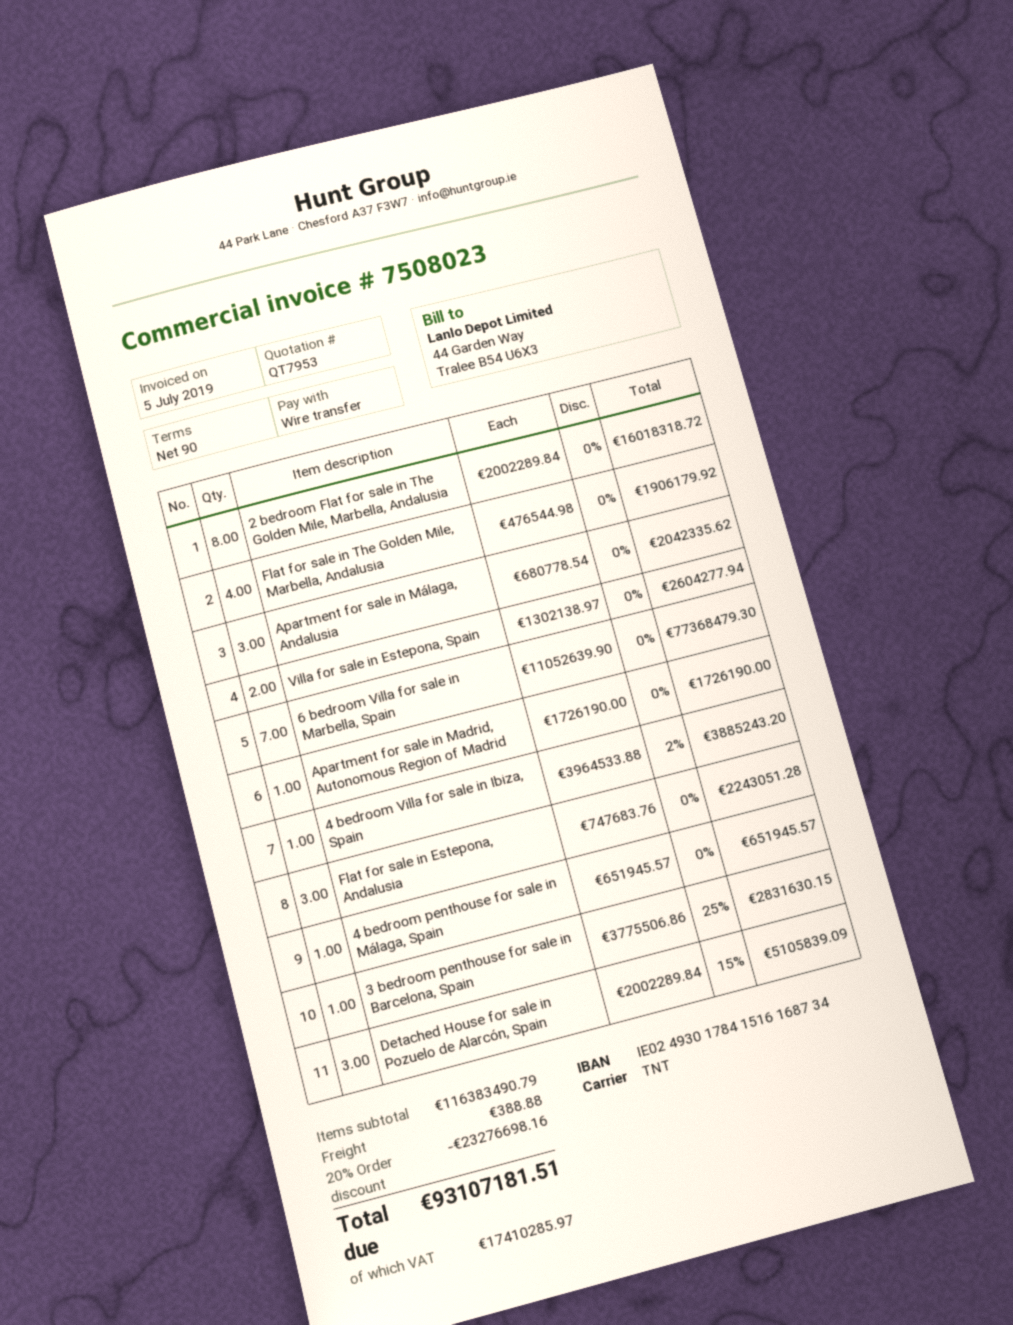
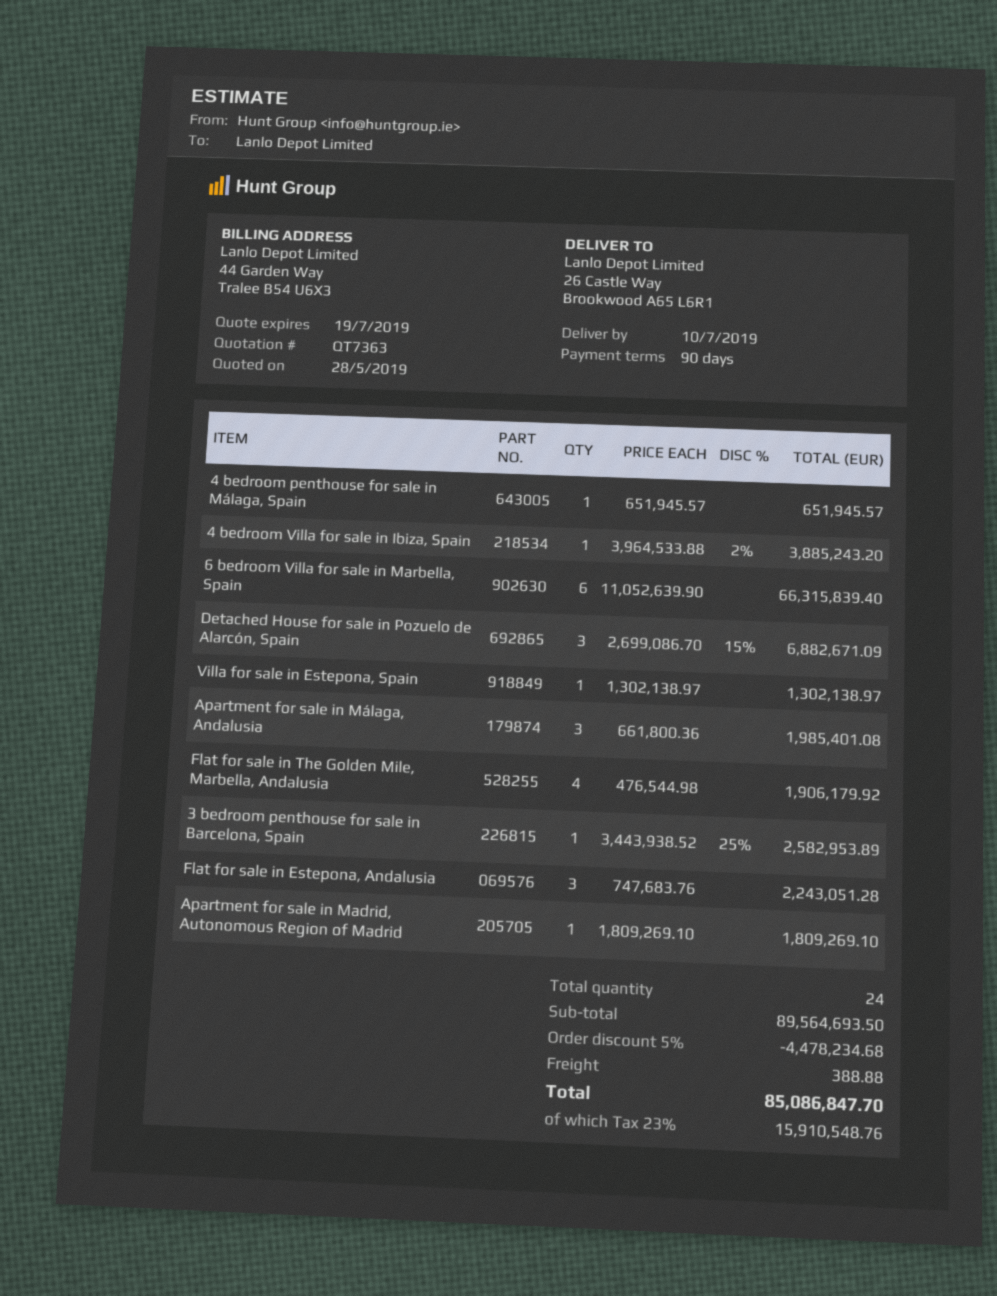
quote number: QT7953 -> QT7363
2 bedroom Flat for sale in The Golden Mile, Marbella, Andalusia: 8 x 2002289.84 = 16018318.72 -> none
Apartment for sale in Málaga, Andalusia: 3 x 680778.54 = 2042335.62 -> 3 x 661800.36 = 1985401.08
Villa for sale in Estepona, Spain: 2 x 1302138.97 = 2604277.94 -> 1 x 1302138.97 = 1302138.97
6 bedroom Villa for sale in Marbella, Spain: 7 x 11052639.90 = 77368479.30 -> 6 x 11052639.90 = 66315839.40
Apartment for sale in Madrid, Autonomous Region of Madrid: 1 x 1726190.00 = 1726190.00 -> 1 x 1809269.10 = 1809269.10
3 bedroom penthouse for sale in Barcelona, Spain: 1 x 3775506.86 - 25% = 2831630.15 -> 1 x 3443938.52 - 25% = 2582953.89
Detached House for sale in Pozuelo de Alarcón, Spain: 3 x 2002289.84 - 15% = 5105839.09 -> 3 x 2699086.70 - 15% = 6882671.09
subtotal: 116383490.79 -> 89564693.50
discount: 20% = 23276698.16 -> 5% = 4478234.68
tax: 17410285.97 -> 15910548.76
total: 93107181.51 -> 85086847.70

